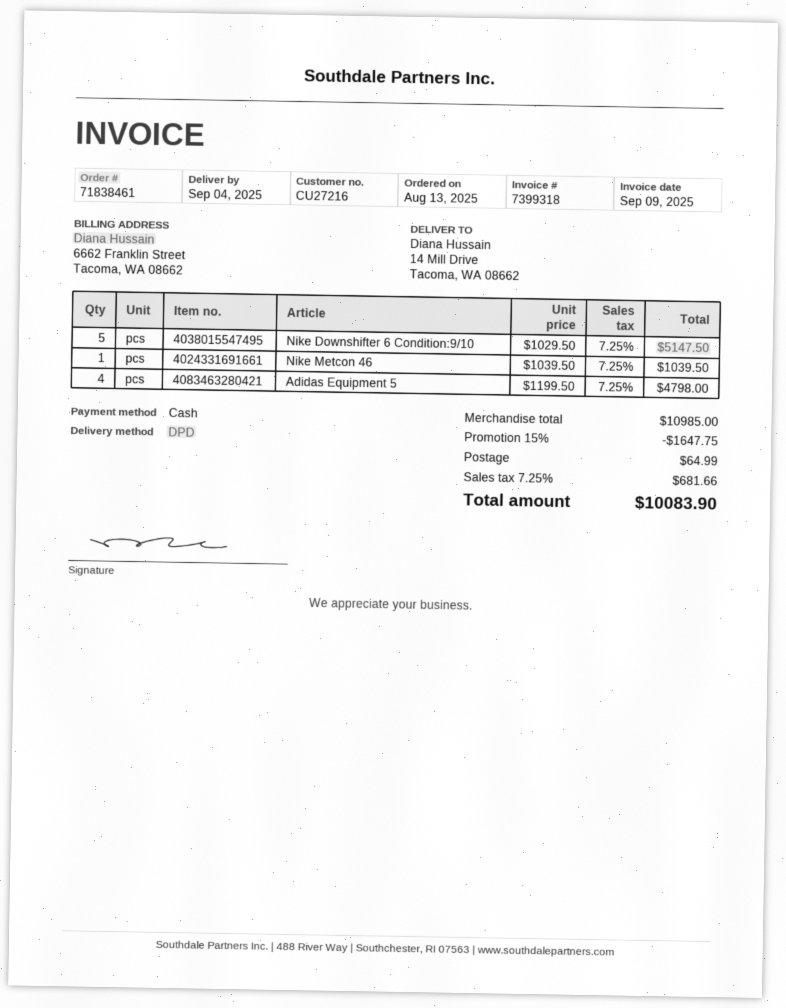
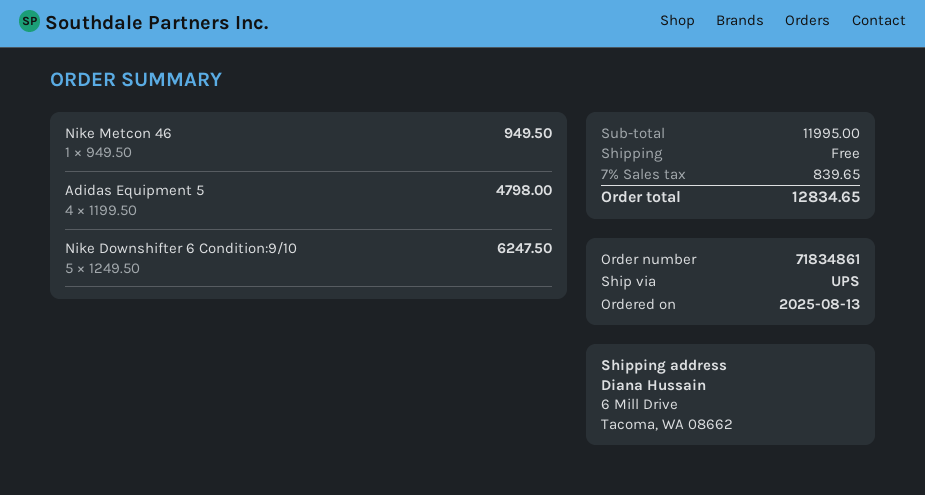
order number: 71838461 -> 71834861
shipping method: DPD -> UPS
ship to: 14 Mill Drive, Tacoma, WA 08662 -> 6 Mill Drive, Tacoma, WA 08662
Nike Downshifter 6 Condition:9/10: 5 x 1029.50 = 5147.50 -> 5 x 1249.50 = 6247.50
Nike Metcon 46: 1 x 1039.50 = 1039.50 -> 1 x 949.50 = 949.50
subtotal: 10985.00 -> 11995.00
discount: 15% = 1647.75 -> none
shipping: 64.99 -> 0.00
tax: 7.25% = 681.66 -> 7% = 839.65
total: 10083.90 -> 12834.65

